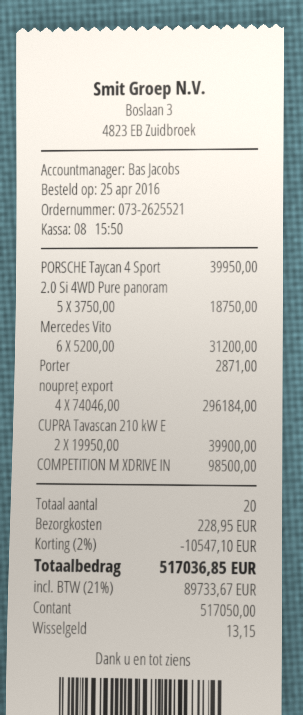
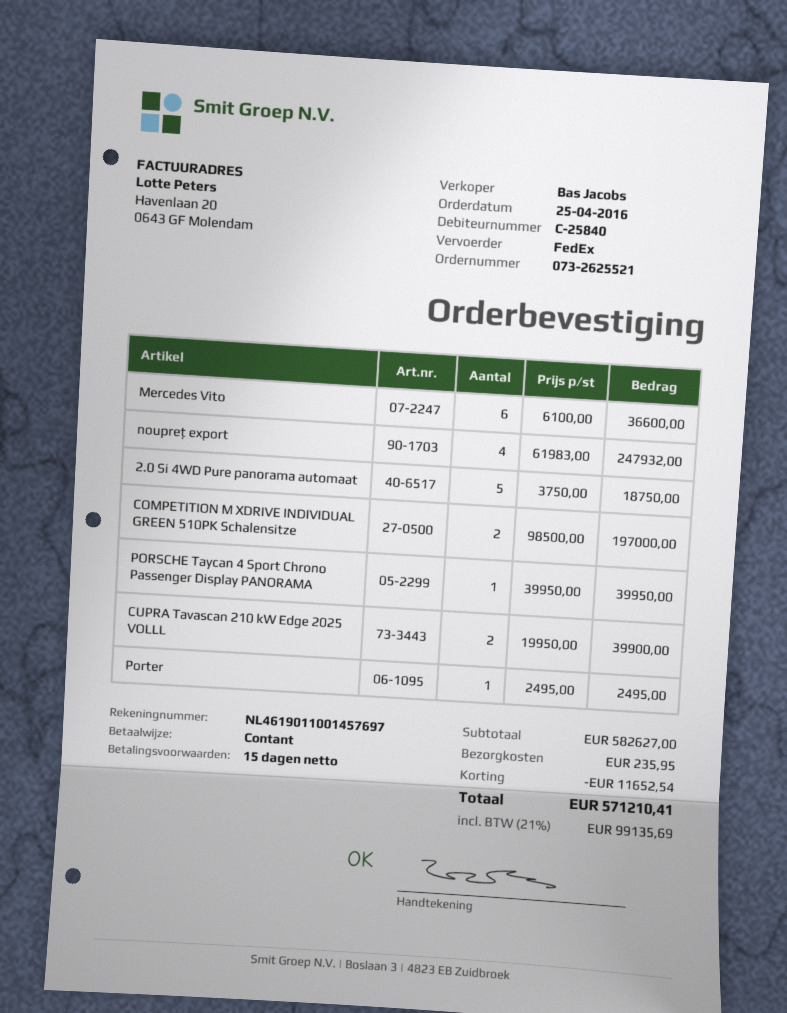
Mercedes Vito: 6 x 5200.00 = 31200.00 -> 6 x 6100.00 = 36600.00
Porter: 1 x 2871.00 = 2871.00 -> 1 x 2495.00 = 2495.00
noupreț export: 4 x 74046.00 = 296184.00 -> 4 x 61983.00 = 247932.00
COMPETITION M XDRIVE IN: 1 x 98500.00 = 98500.00 -> 2 x 98500.00 = 197000.00
discount: 10547.10 -> 11652.54
shipping: 228.95 -> 235.95
tax: 21% = 89733.67 -> 21% = 99135.69
total: 517036.85 -> 571210.41

